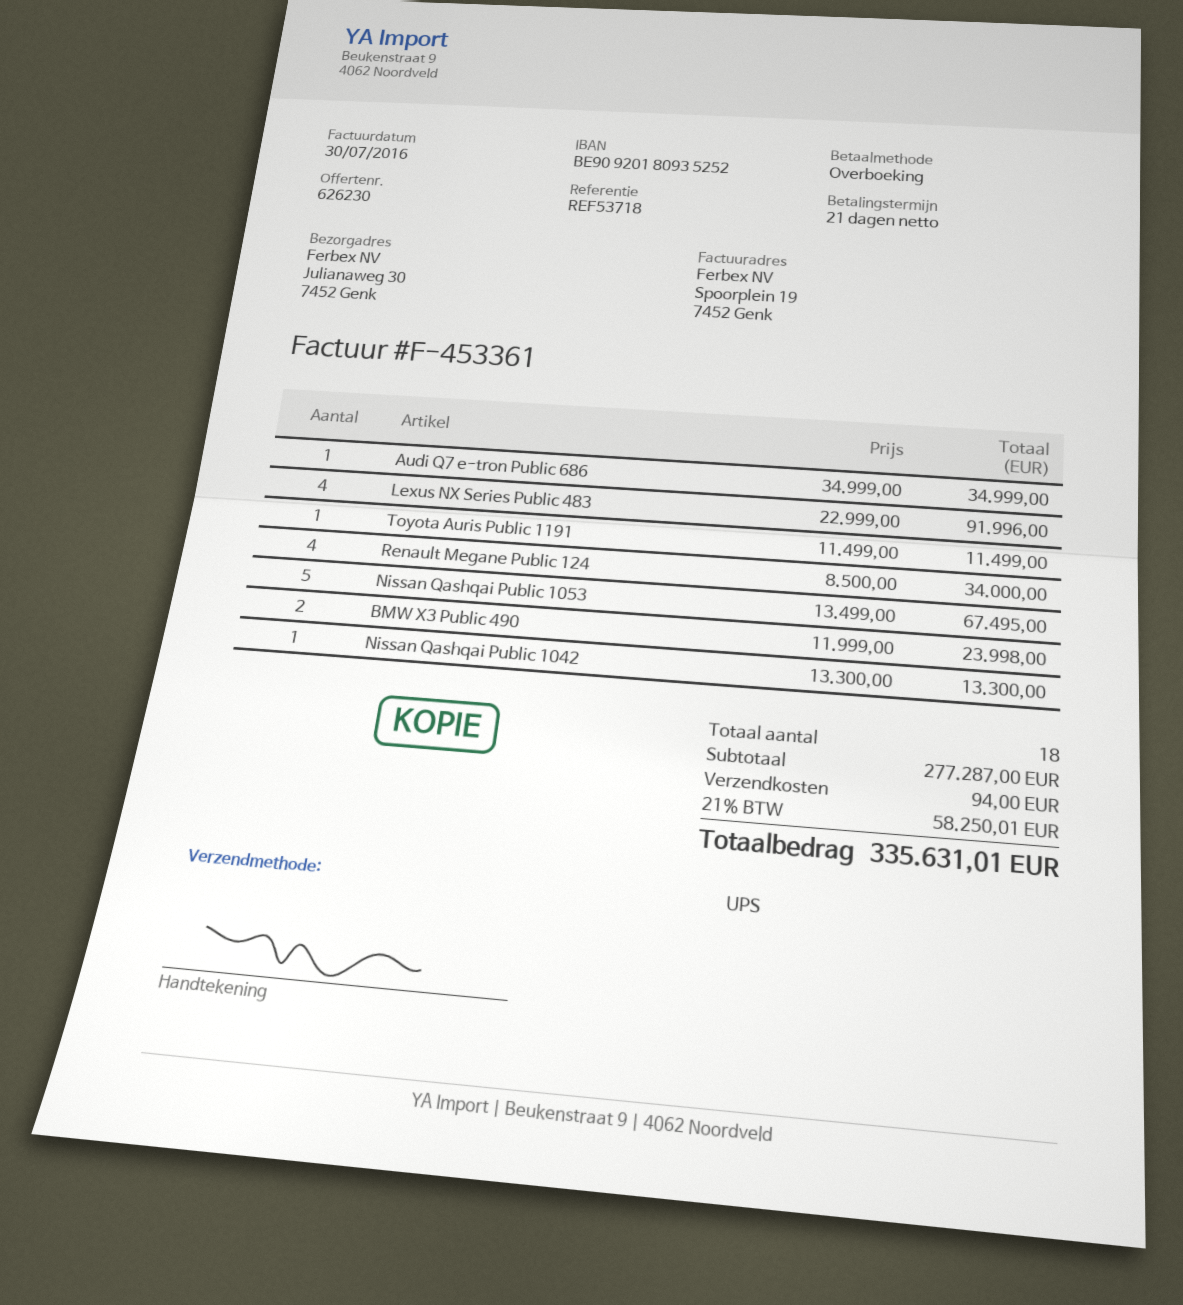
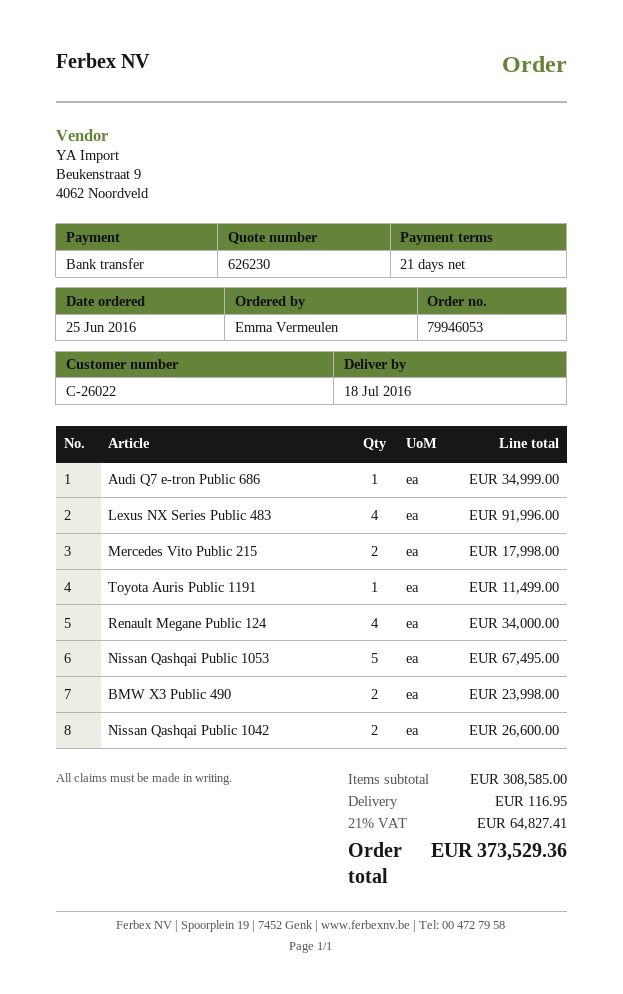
Nissan Qashqai Public 1042: 1 for 13300.00 -> 2 for 26600.00
Mercedes Vito Public 215: none -> 2 for 17998.00
subtotal: 277287.00 -> 308585.00
shipping: 94.00 -> 116.95
tax: 21% = 58250.01 -> 21% = 64827.41
total: 335631.01 -> 373529.36

